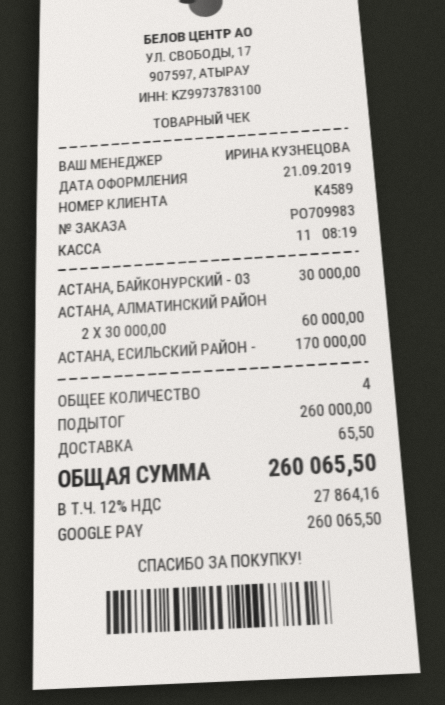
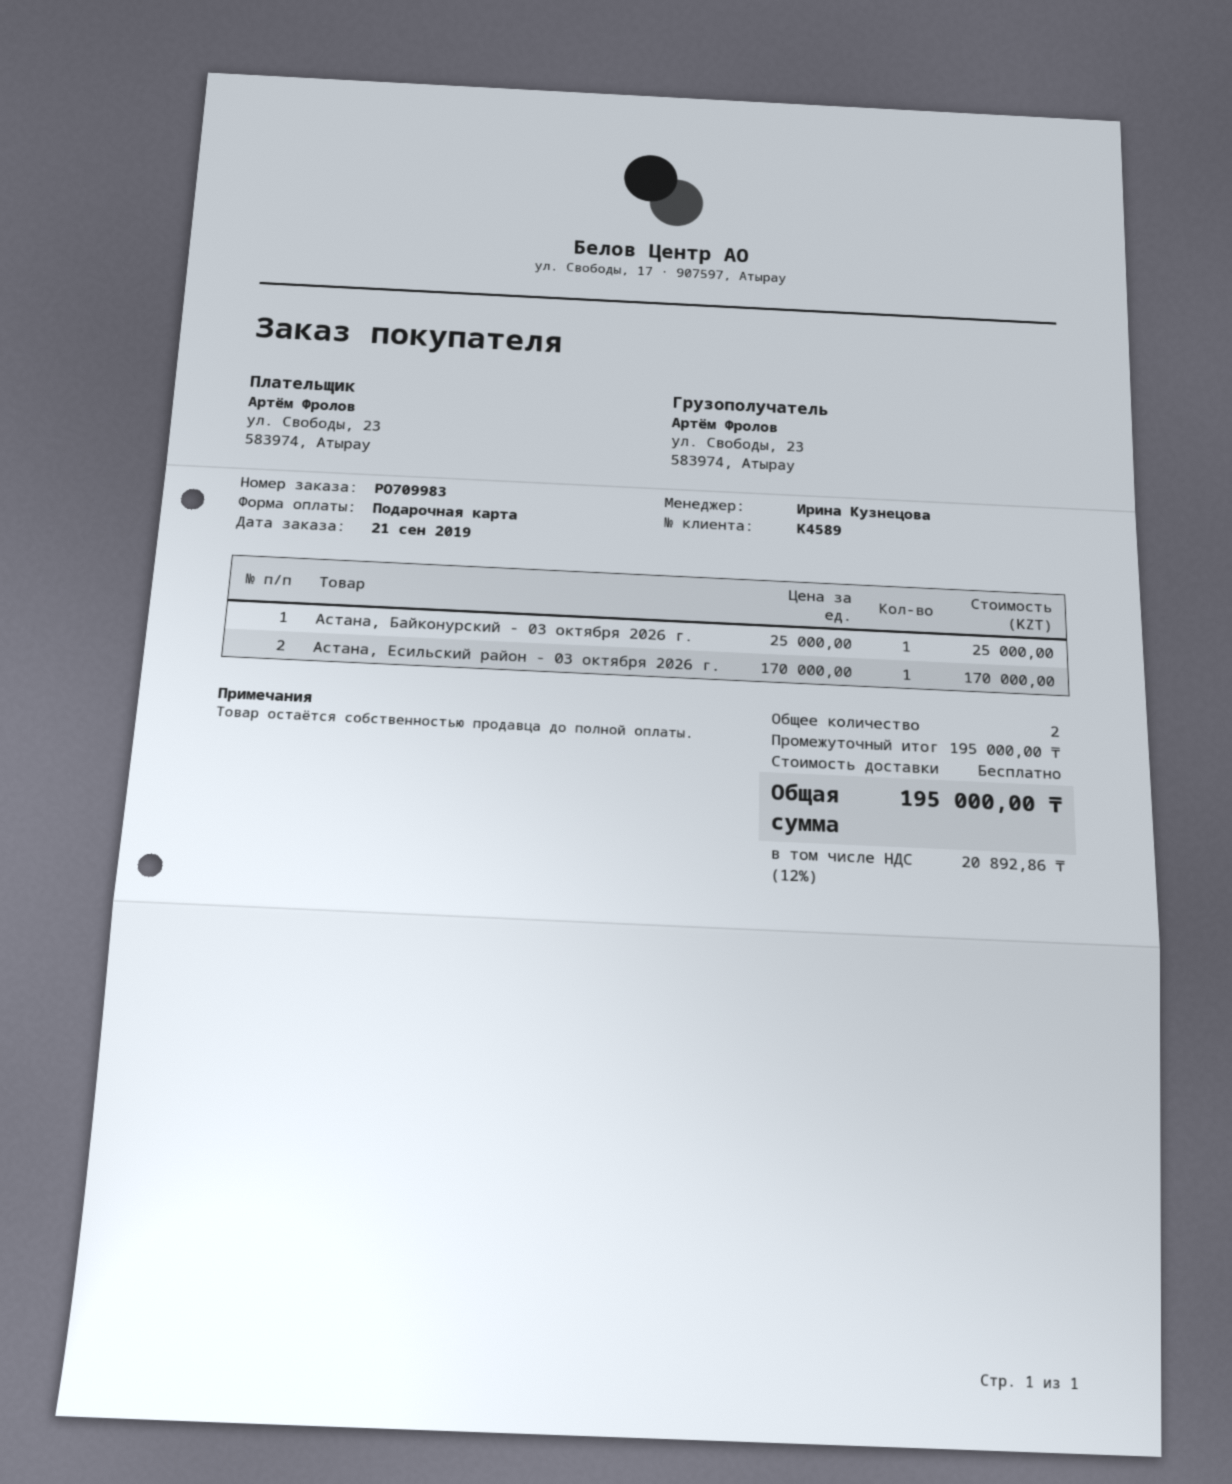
payment method: Google Pay -> gift card
АСТАНА, БАЙКОНУРСКИЙ - 03: 1 x 30000.00 = 30000.00 -> 1 x 25000.00 = 25000.00
АСТАНА, АЛМАТИНСКИЙ РАЙОН: 2 x 30000.00 = 60000.00 -> none
total quantity: 4 -> 2
subtotal: 260000.00 -> 195000.00
shipping: 65.50 -> 0.00
tax: 12% = 27864.16 -> 12% = 20892.86
total: 260065.50 -> 195000.00

